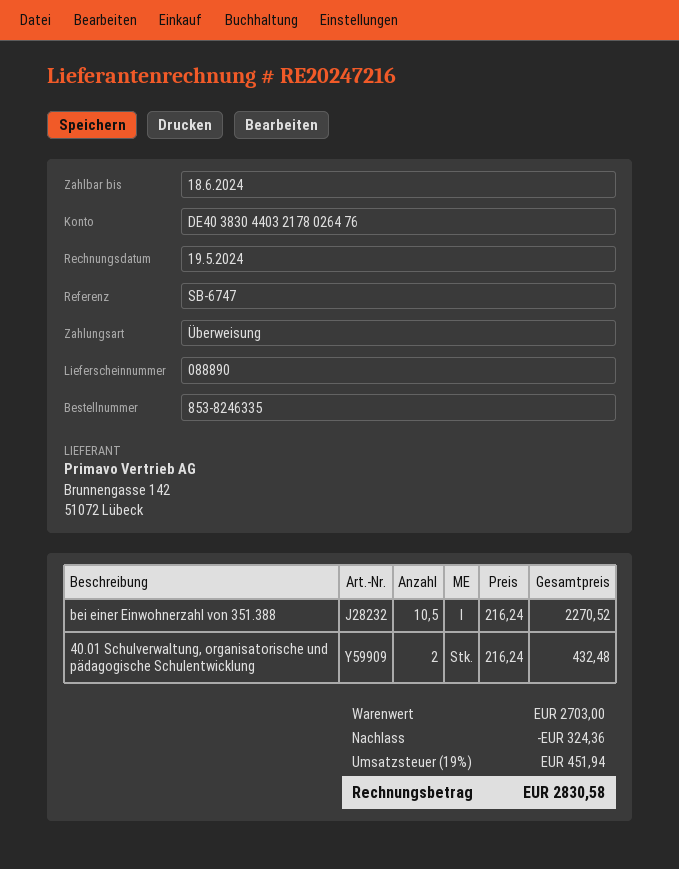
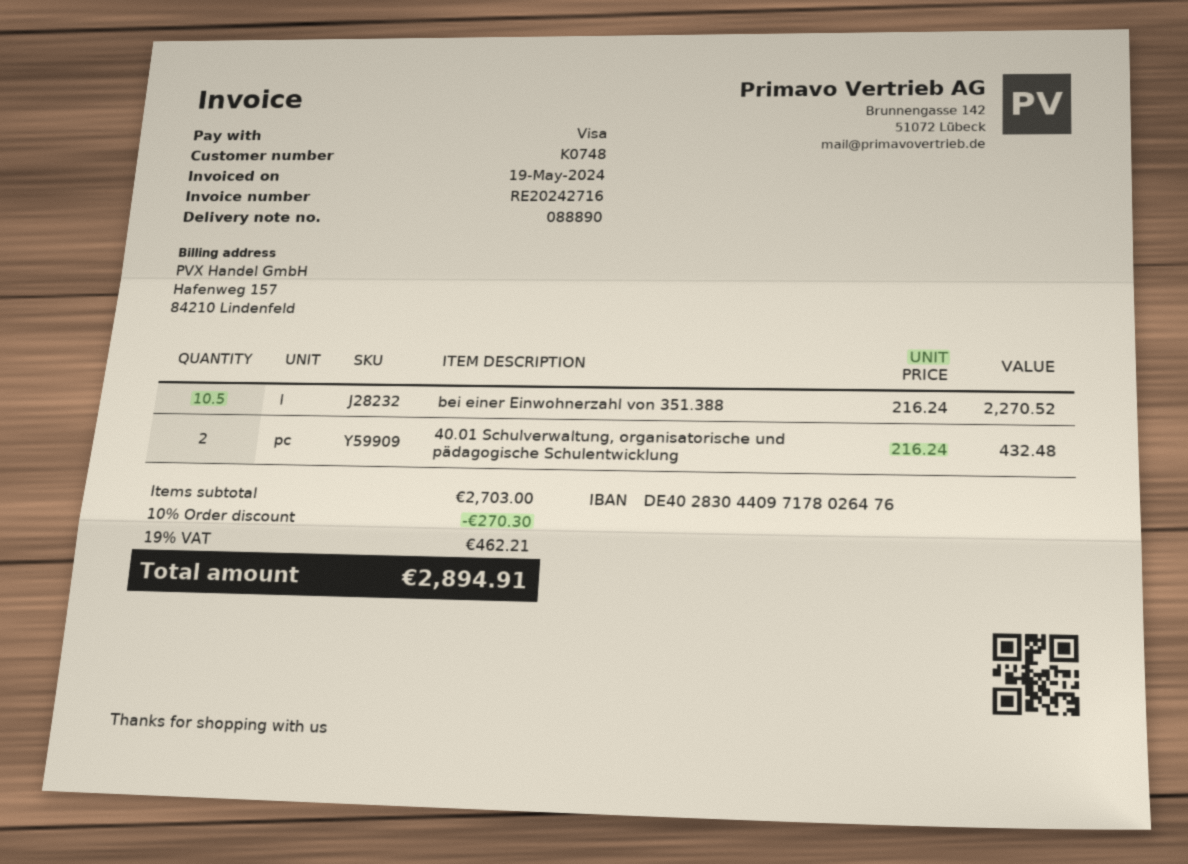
invoice number: RE20247216 -> RE20242716
payment method: bank transfer -> Visa
bank account: DE40383044032178026476 -> DE40283044097178026476
discount: 324.36 -> 270.30
tax: 19% = 451.94 -> 19% = 462.21
total: 2830.58 -> 2894.91

